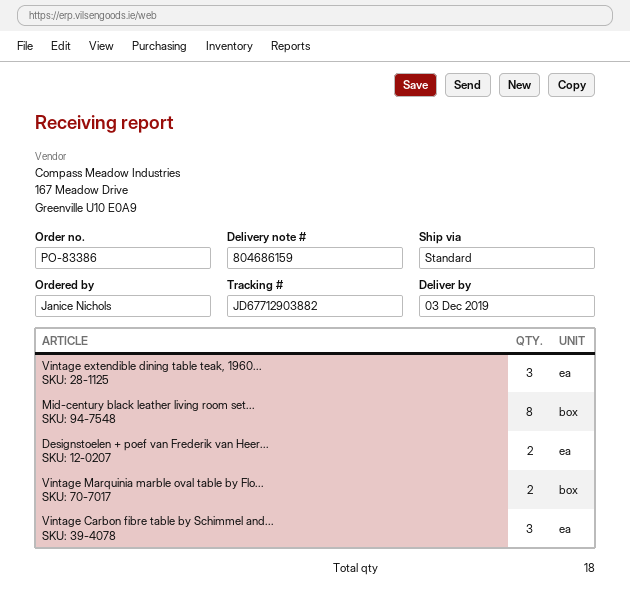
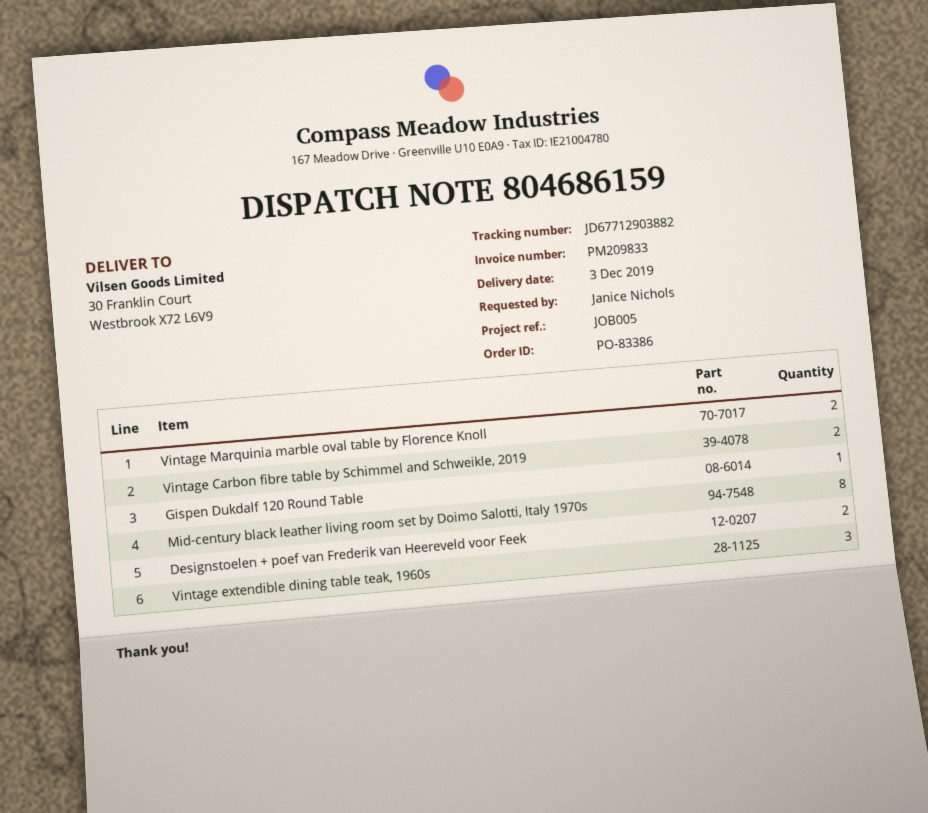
Vintage Carbon fibre table by Schimmel and...: 3 -> 2
Gispen Dukdalf 120 Round Table: none -> 1

